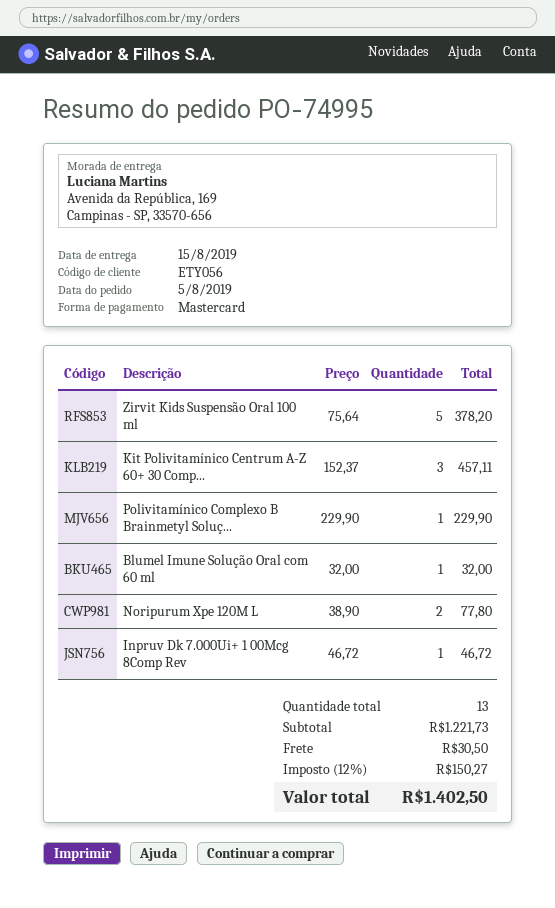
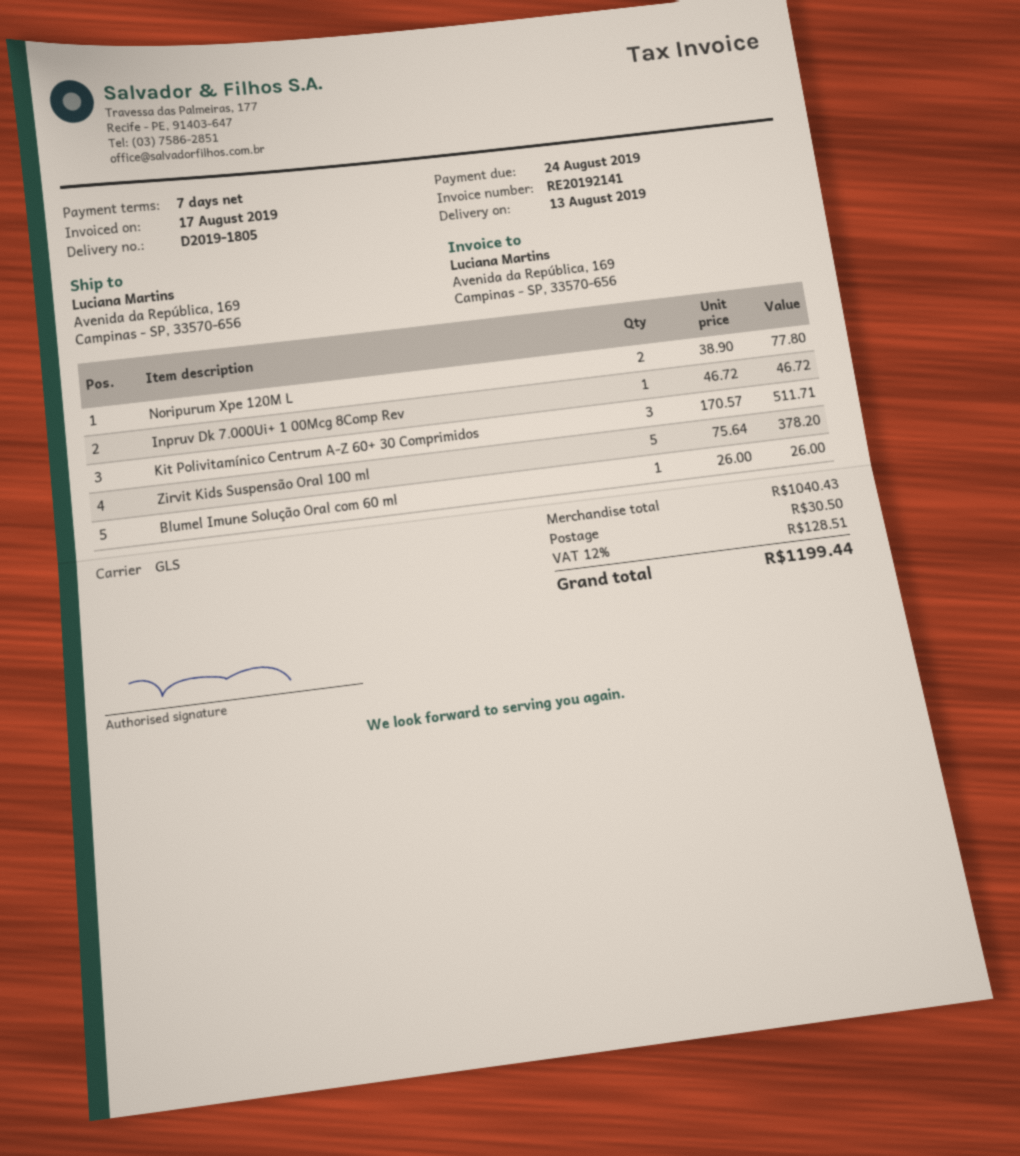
delivery date: 2019-08-15 -> 2019-08-13
Kit Polivitamínico Centrum A-Z 60+ 30 Comp...: 3 x 152.37 = 457.11 -> 3 x 170.57 = 511.71
Polivitamínico Complexo B Brainmetyl Soluç...: 1 x 229.90 = 229.90 -> none
Blumel Imune Solução Oral com 60 ml: 1 x 32.00 = 32.00 -> 1 x 26.00 = 26.00
subtotal: 1221.73 -> 1040.43
tax: 12% = 150.27 -> 12% = 128.51
total: 1402.50 -> 1199.44

